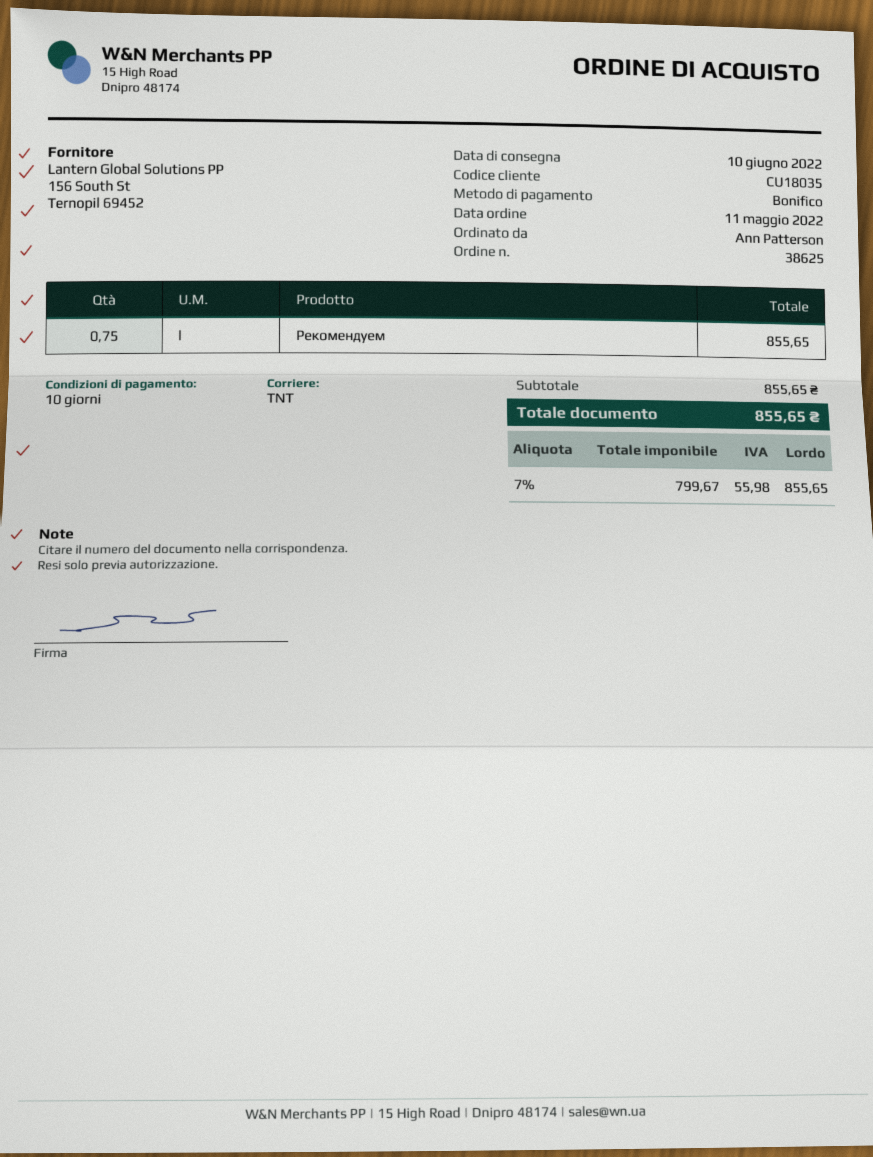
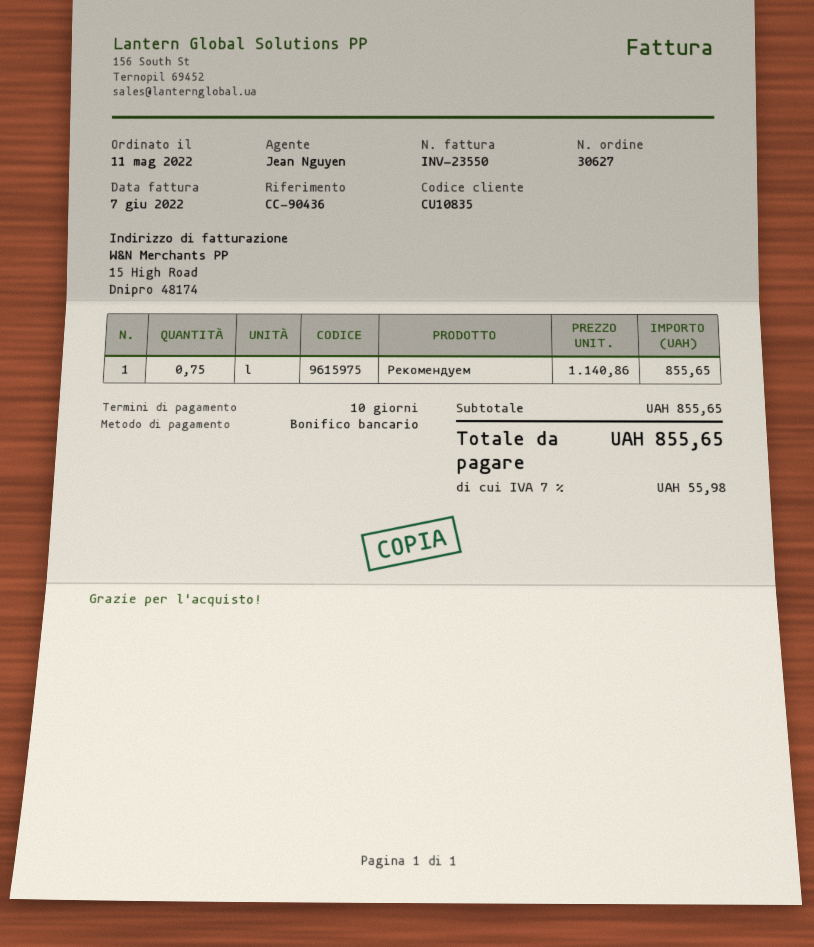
order number: 38625 -> 30627
customer number: CU18035 -> CU10835

